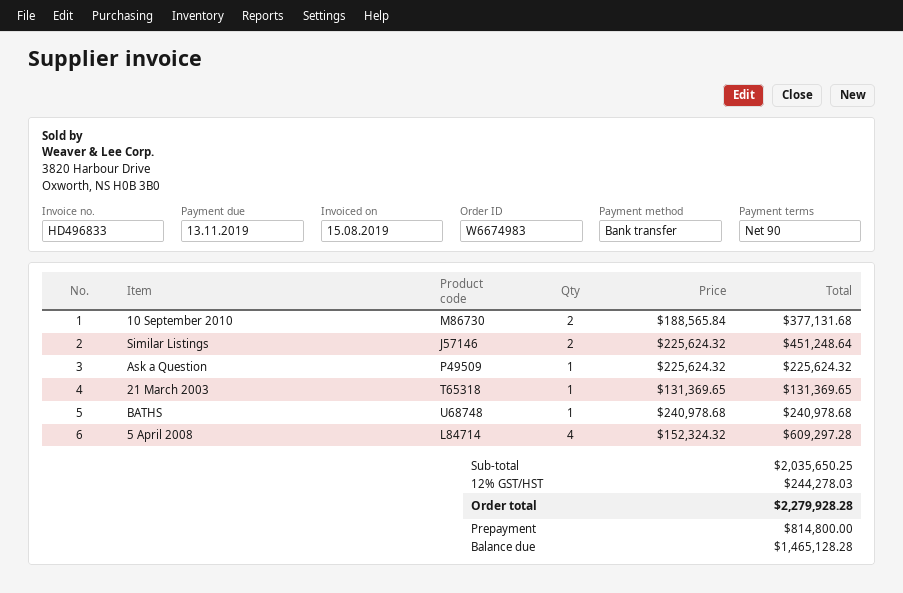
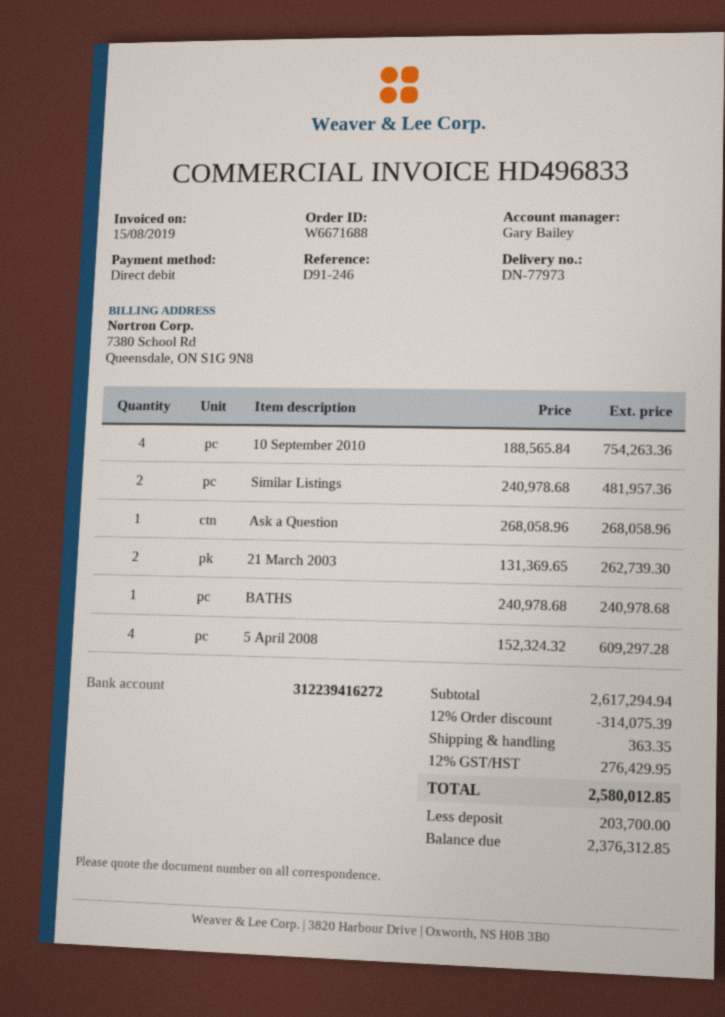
order number: W6674983 -> W6671688
payment method: bank transfer -> direct debit
10 September 2010: 2 x 188565.84 = 377131.68 -> 4 x 188565.84 = 754263.36
Similar Listings: 2 x 225624.32 = 451248.64 -> 2 x 240978.68 = 481957.36
Ask a Question: 1 x 225624.32 = 225624.32 -> 1 x 268058.96 = 268058.96
21 March 2003: 1 x 131369.65 = 131369.65 -> 2 x 131369.65 = 262739.30
subtotal: 2035650.25 -> 2617294.94
discount: none -> 12% = 314075.39
shipping: none -> 363.35
tax: 12% = 244278.03 -> 12% = 276429.95
total: 2279928.28 -> 2580012.85
deposit: 814800.00 -> 203700.00
balance: 1465128.28 -> 2376312.85

